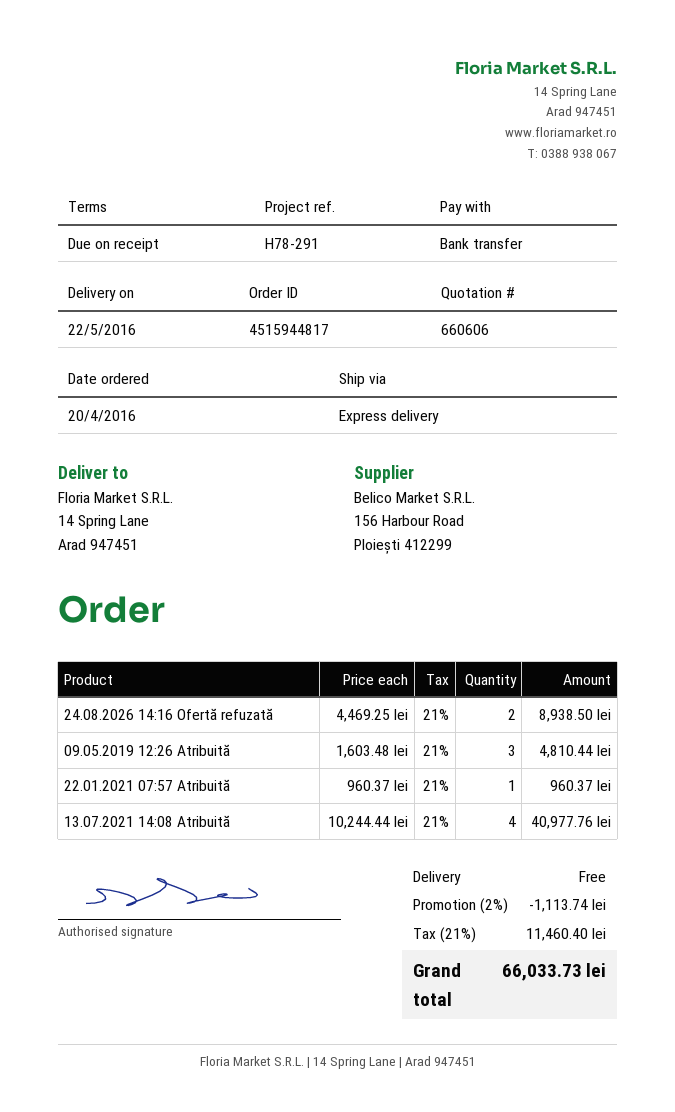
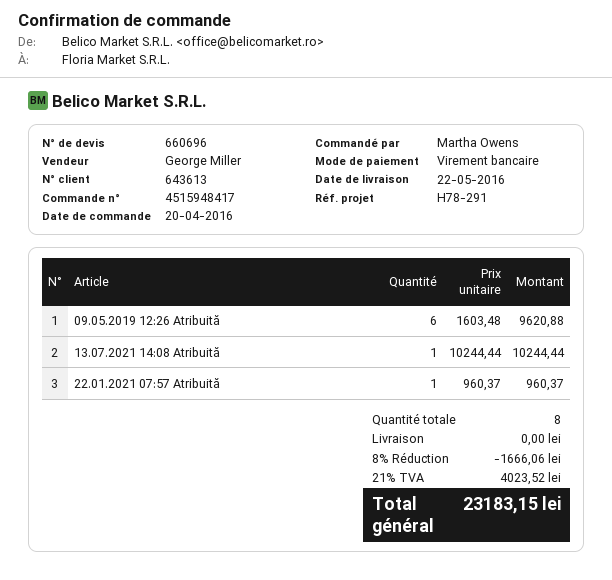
quote number: 660606 -> 660696
order number: 4515944817 -> 4515948417
24.08.2026 14:16 Ofertă refuzată: 2 x 4469.25 = 8938.50 -> none
09.05.2019 12:26 Atribuită: 3 x 1603.48 = 4810.44 -> 6 x 1603.48 = 9620.88
13.07.2021 14:08 Atribuită: 4 x 10244.44 = 40977.76 -> 1 x 10244.44 = 10244.44
discount: 2% = 1113.74 -> 8% = 1666.06
tax: 21% = 11460.40 -> 21% = 4023.52
total: 66033.73 -> 23183.15

